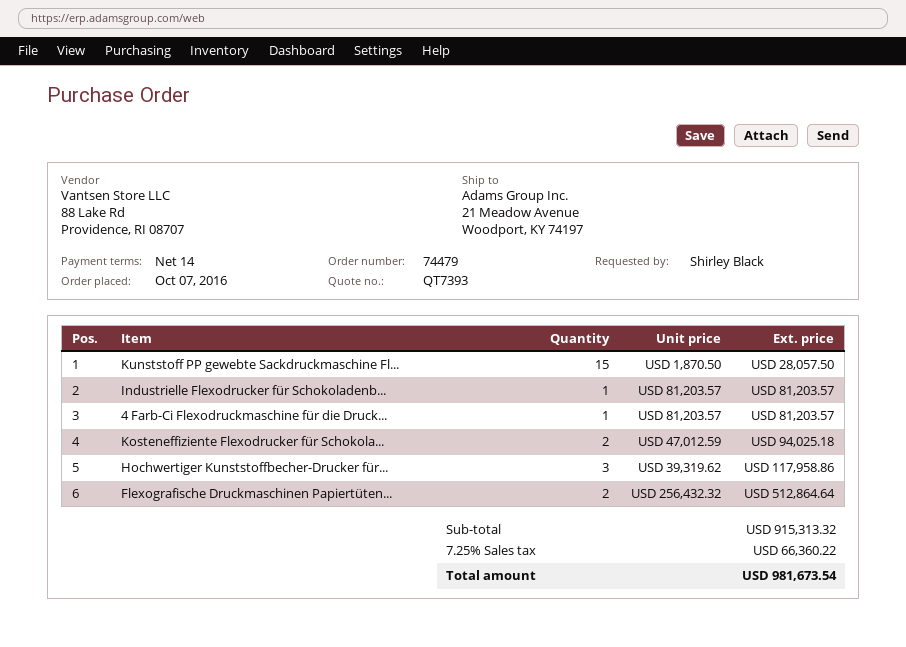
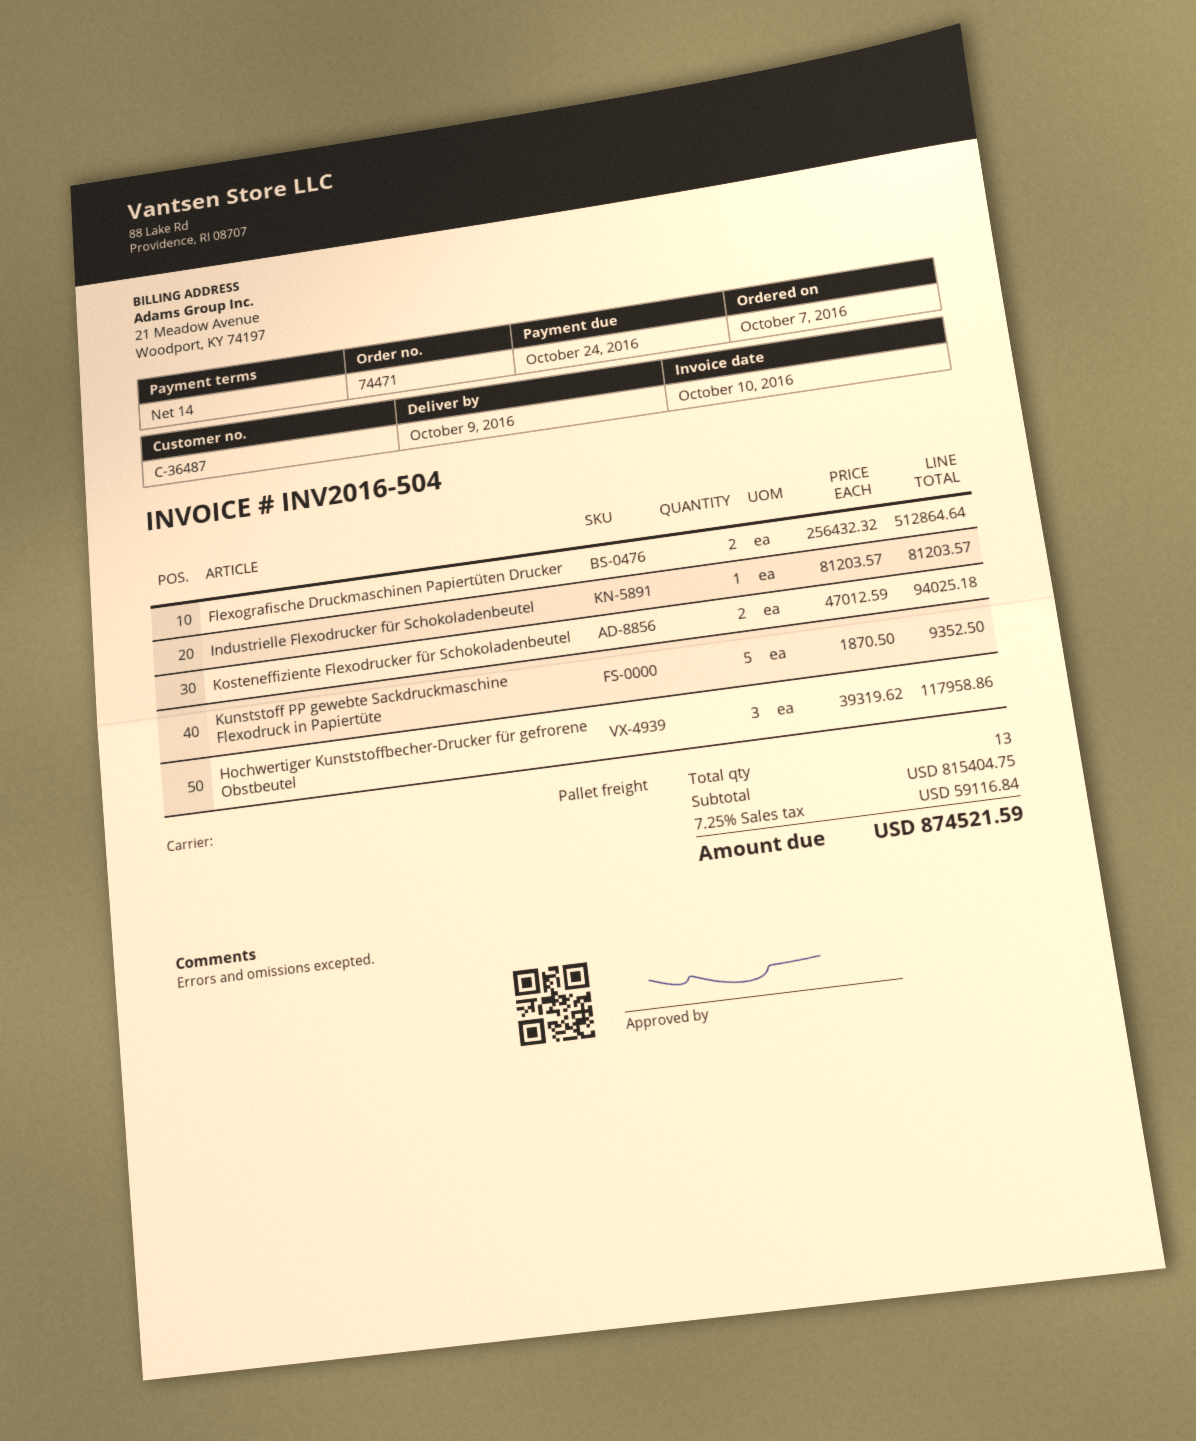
order number: 74479 -> 74471
Kunststoff PP gewebte Sackdruckmaschine Fl...: 15 x 1870.50 = 28057.50 -> 5 x 1870.50 = 9352.50
4 Farb-Ci Flexodruckmaschine für die Druck...: 1 x 81203.57 = 81203.57 -> none
subtotal: 915313.32 -> 815404.75
tax: 7.25% = 66360.22 -> 7.25% = 59116.84
total: 981673.54 -> 874521.59

